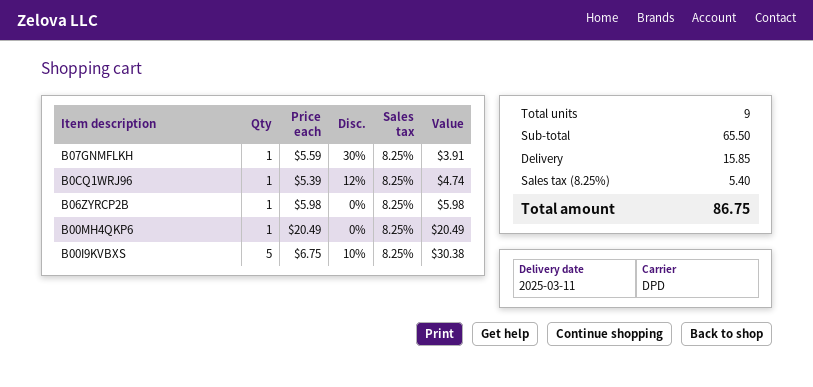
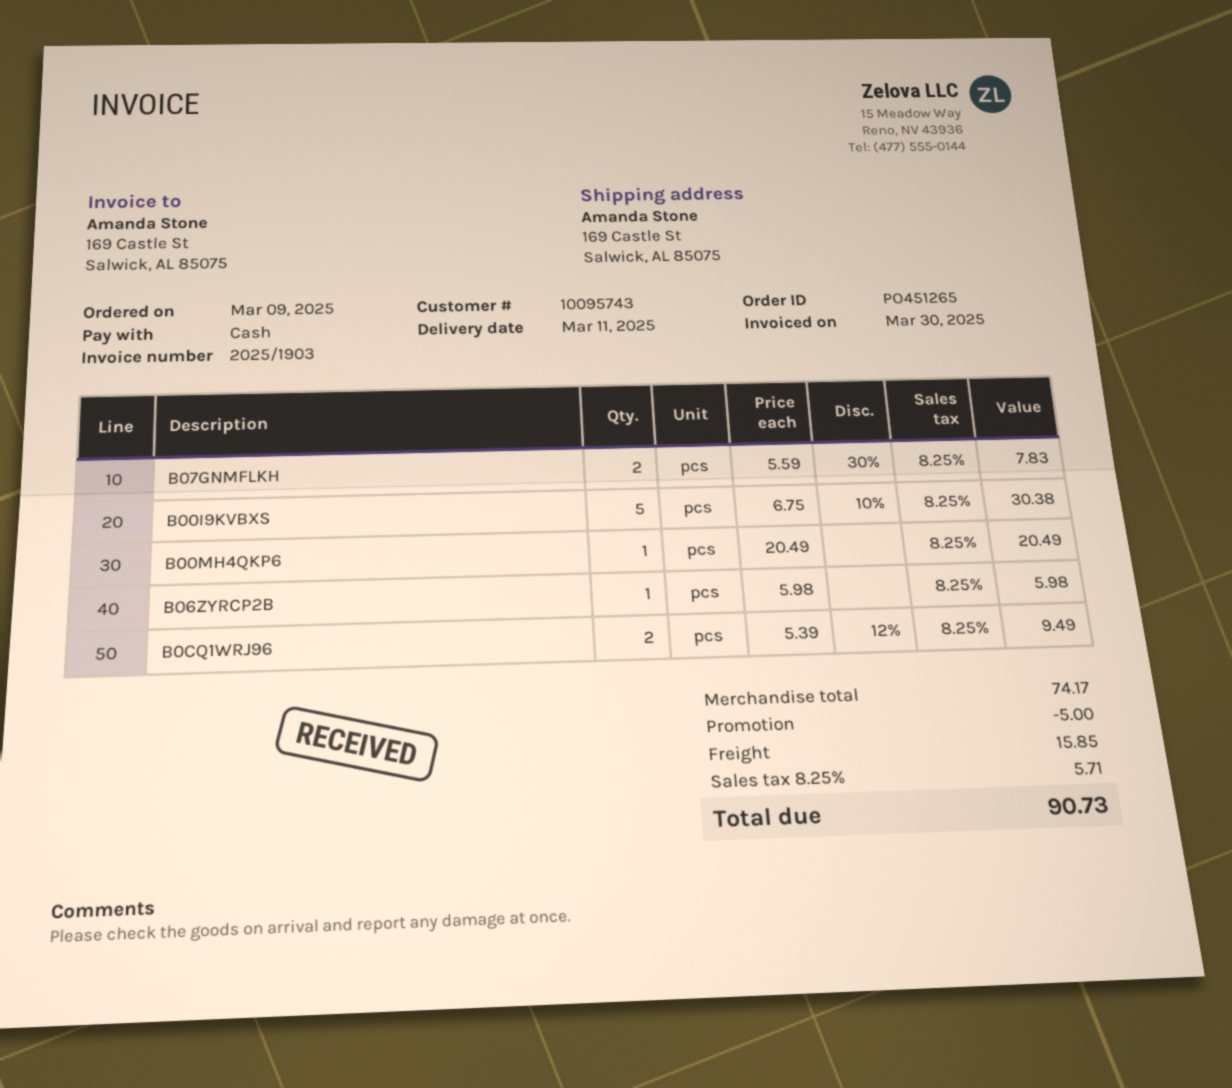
B07GNMFLKH: 1 x 5.59 - 30% = 3.91 -> 2 x 5.59 - 30% = 7.83
B0CQ1WRJ96: 1 x 5.39 - 12% = 4.74 -> 2 x 5.39 - 12% = 9.49
subtotal: 65.50 -> 74.17
discount: none -> 5.00
tax: 8.25% = 5.40 -> 8.25% = 5.71
total: 86.75 -> 90.73

